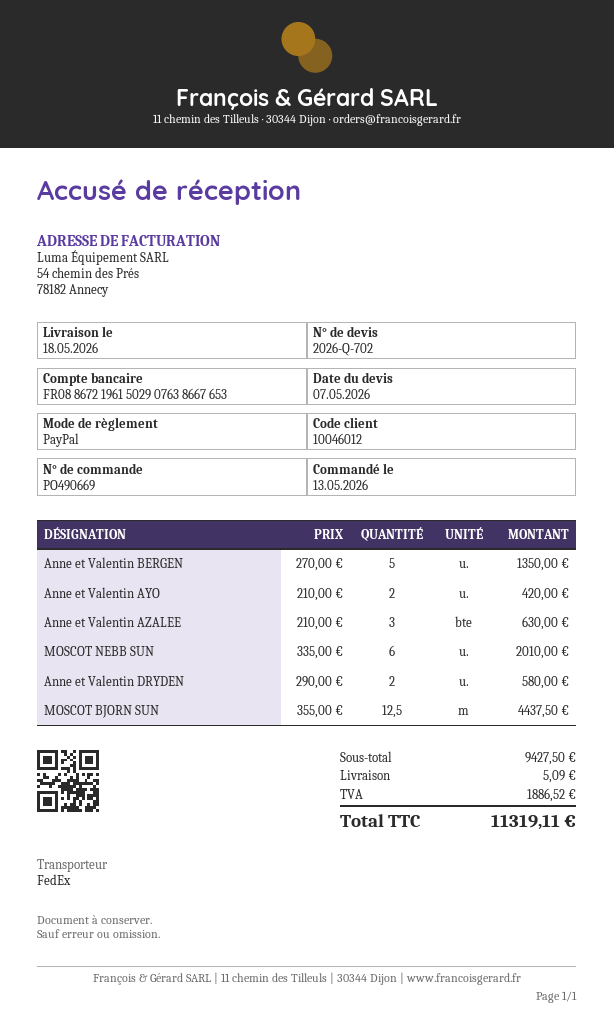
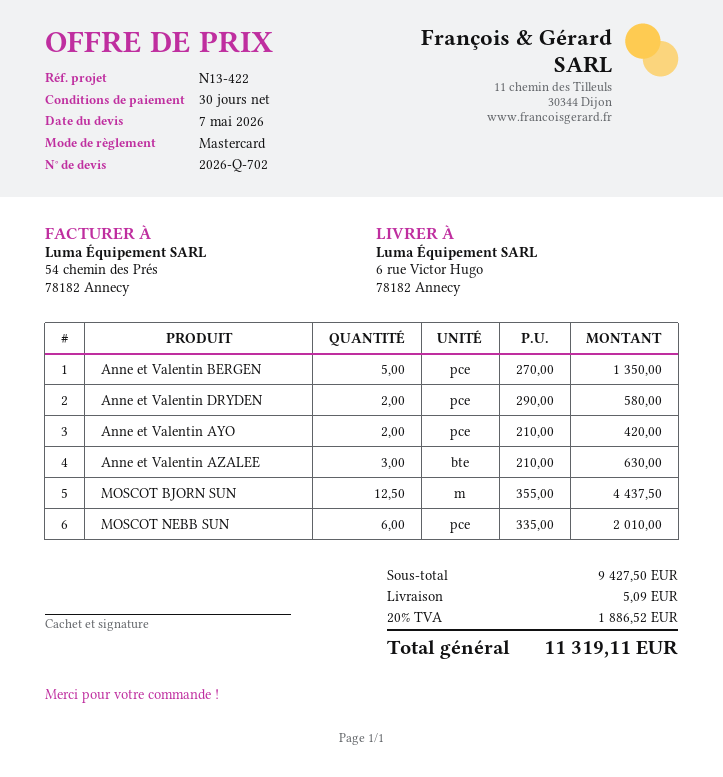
payment method: PayPal -> Mastercard

